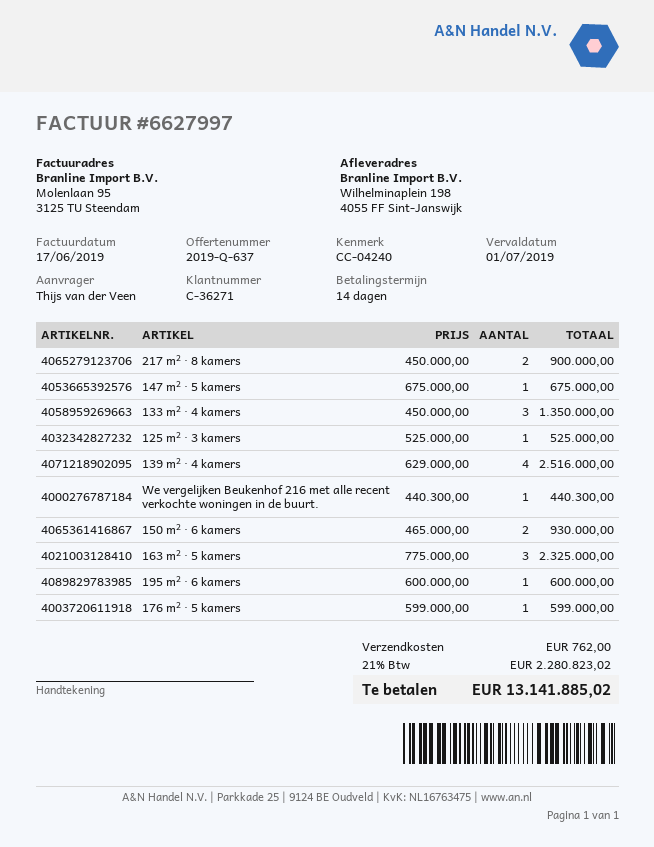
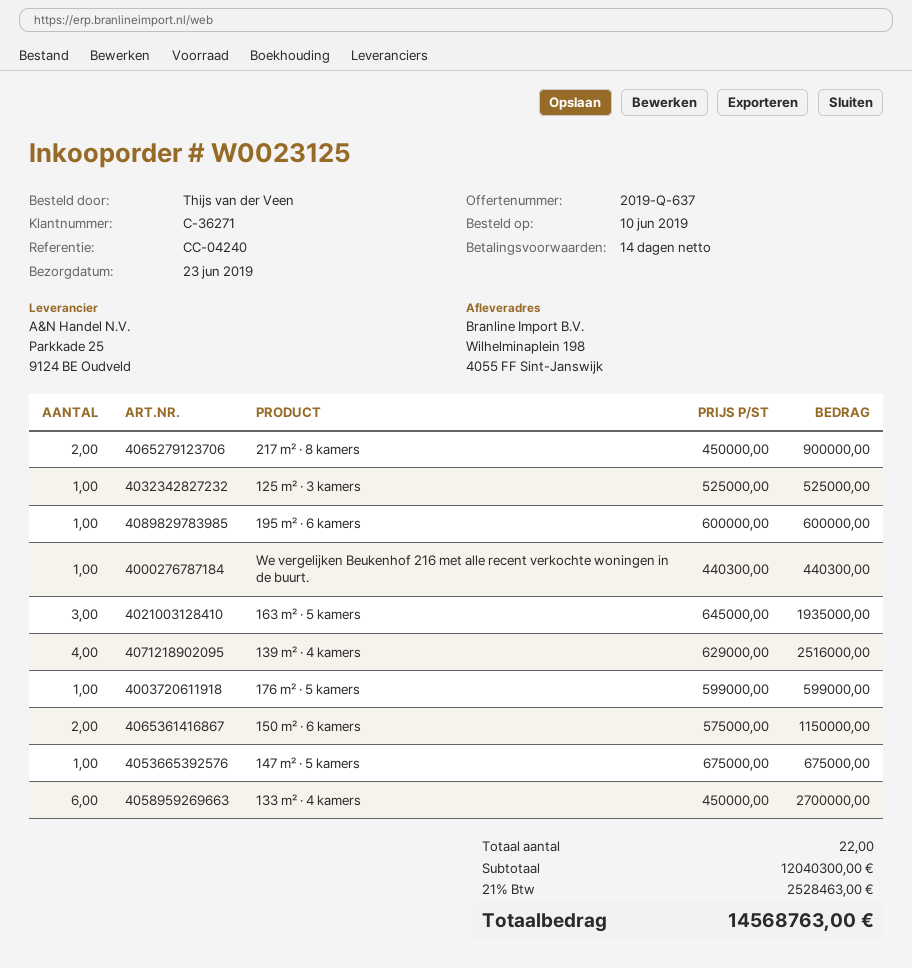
133 m² · 4 kamers: 3 x 450000.00 = 1350000.00 -> 6 x 450000.00 = 2700000.00
150 m² · 6 kamers: 2 x 465000.00 = 930000.00 -> 2 x 575000.00 = 1150000.00
163 m² · 5 kamers: 3 x 775000.00 = 2325000.00 -> 3 x 645000.00 = 1935000.00
shipping: 762.00 -> none
tax: 21% = 2280823.02 -> 21% = 2528463.00
total: 13141885.02 -> 14568763.00

